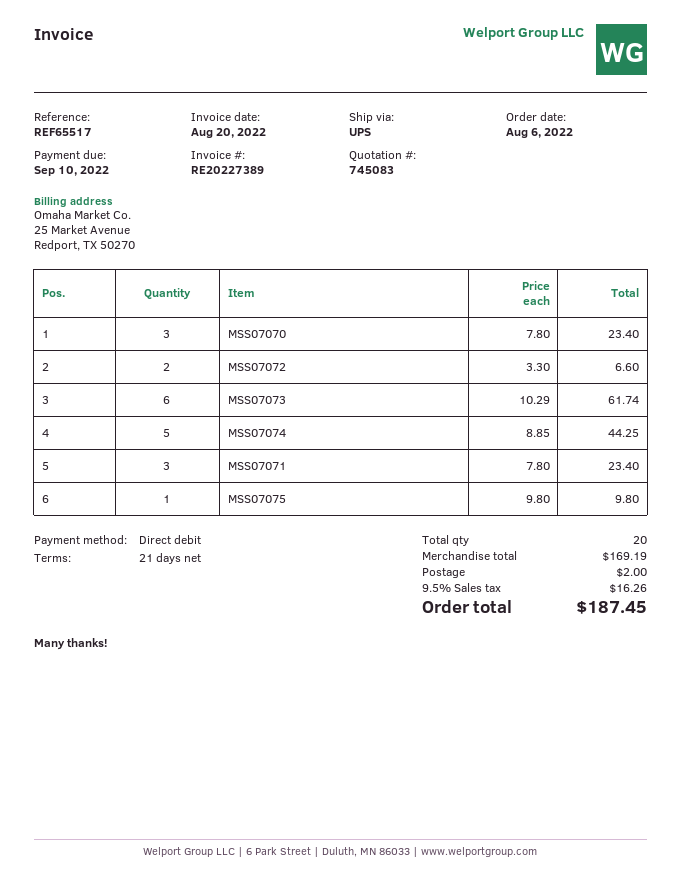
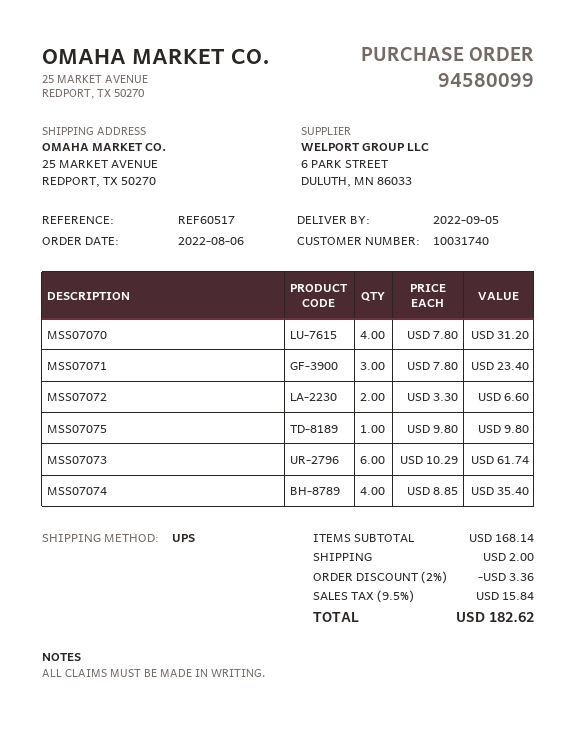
reference: REF65517 -> REF60517
MSS07070: 3 x 7.80 = 23.40 -> 4 x 7.80 = 31.20
MSS07074: 5 x 8.85 = 44.25 -> 4 x 8.85 = 35.40
subtotal: 169.19 -> 168.14
discount: none -> 2% = 3.36
tax: 9.5% = 16.26 -> 9.5% = 15.84
total: 187.45 -> 182.62

